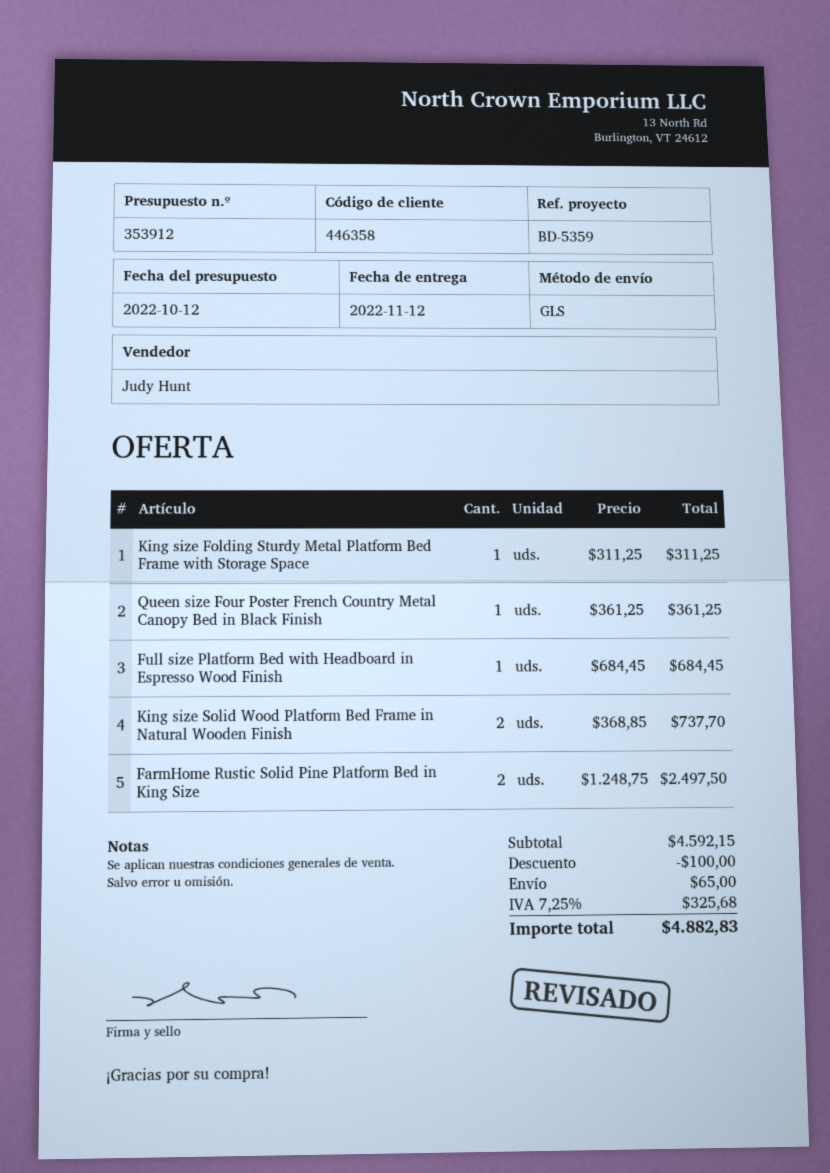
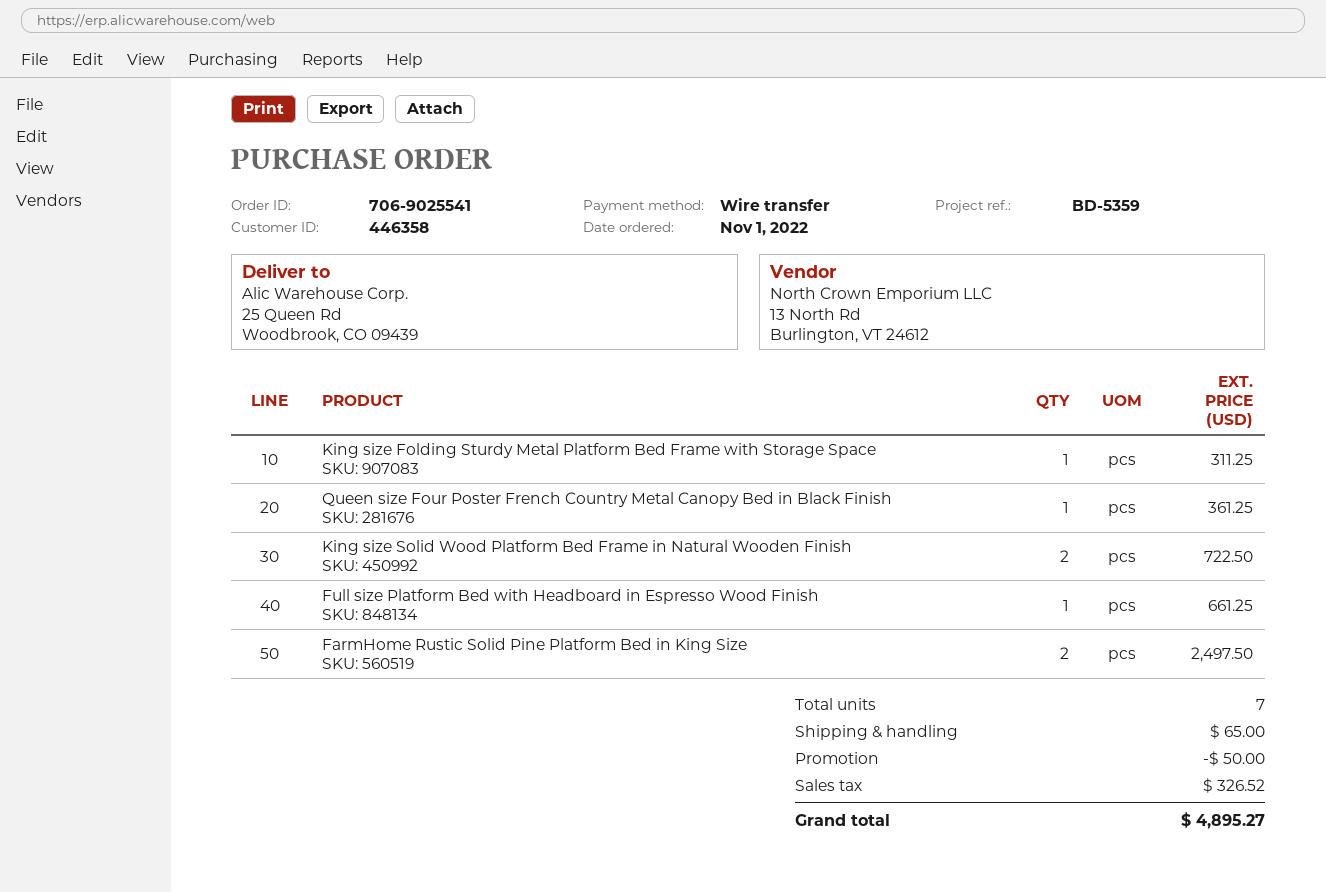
Full size Platform Bed with Headboard in Espresso Wood Finish: 1 for 684.45 -> 1 for 661.25
King size Solid Wood Platform Bed Frame in Natural Wooden Finish: 2 for 737.70 -> 2 for 722.50
discount: 100.00 -> 50.00
tax: 325.68 -> 326.52
total: 4882.83 -> 4895.27

